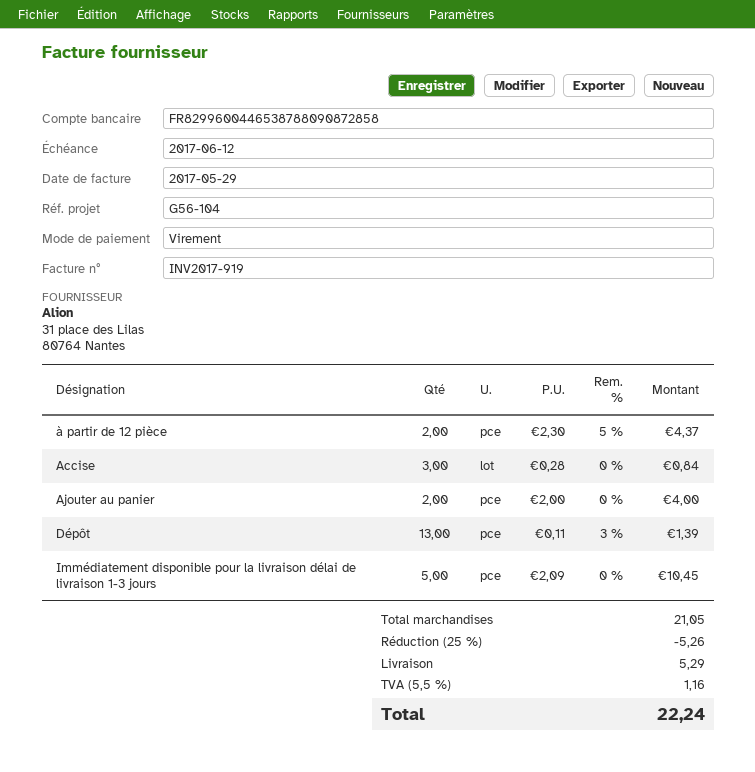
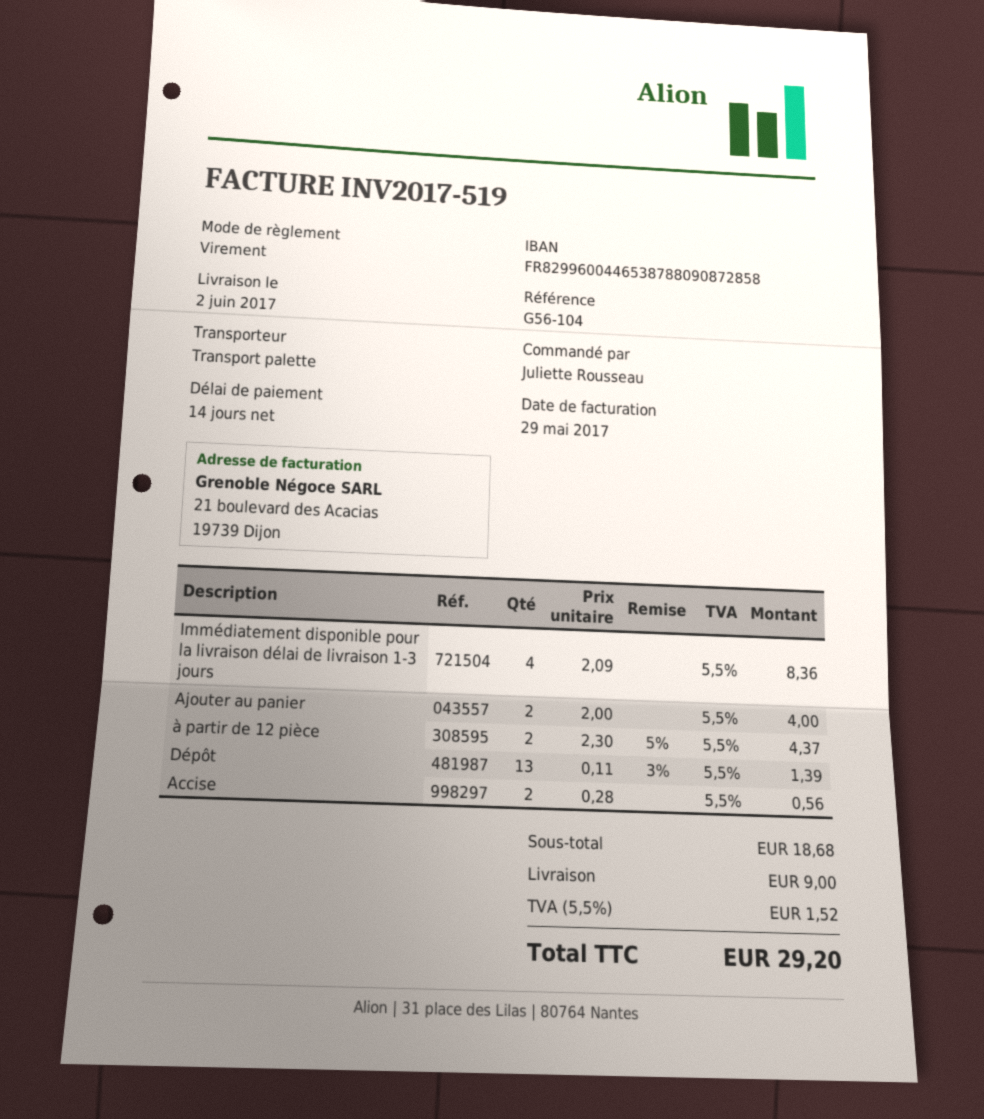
invoice number: INV2017-919 -> INV2017-519
Accise: 3 x 0.28 = 0.84 -> 2 x 0.28 = 0.56
Immédiatement disponible pour la livraison délai de livraison 1-3 jours: 5 x 2.09 = 10.45 -> 4 x 2.09 = 8.36
subtotal: 21.05 -> 18.68
discount: 25% = 5.26 -> none
shipping: 5.29 -> 9.00
tax: 5.5% = 1.16 -> 5.5% = 1.52
total: 22.24 -> 29.20

